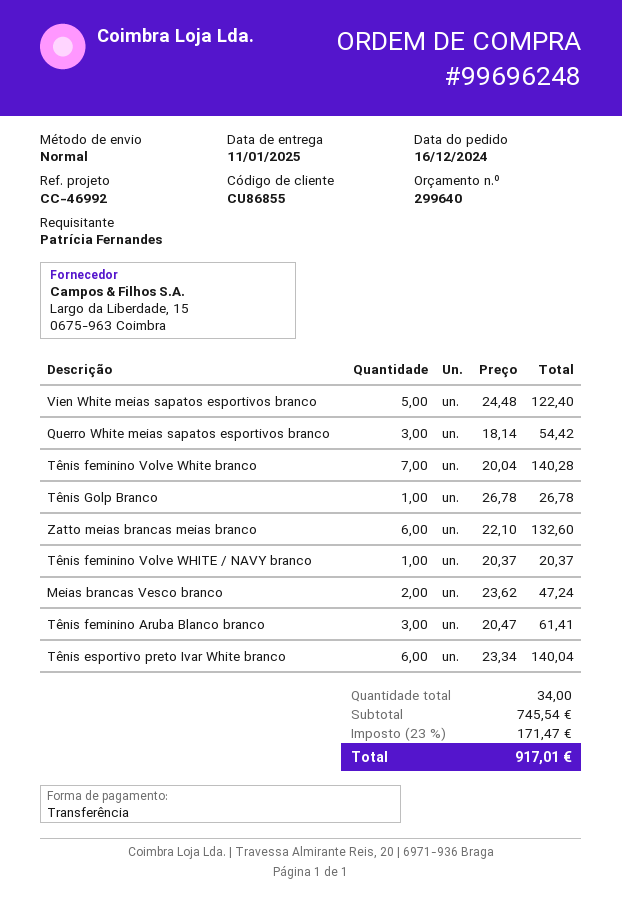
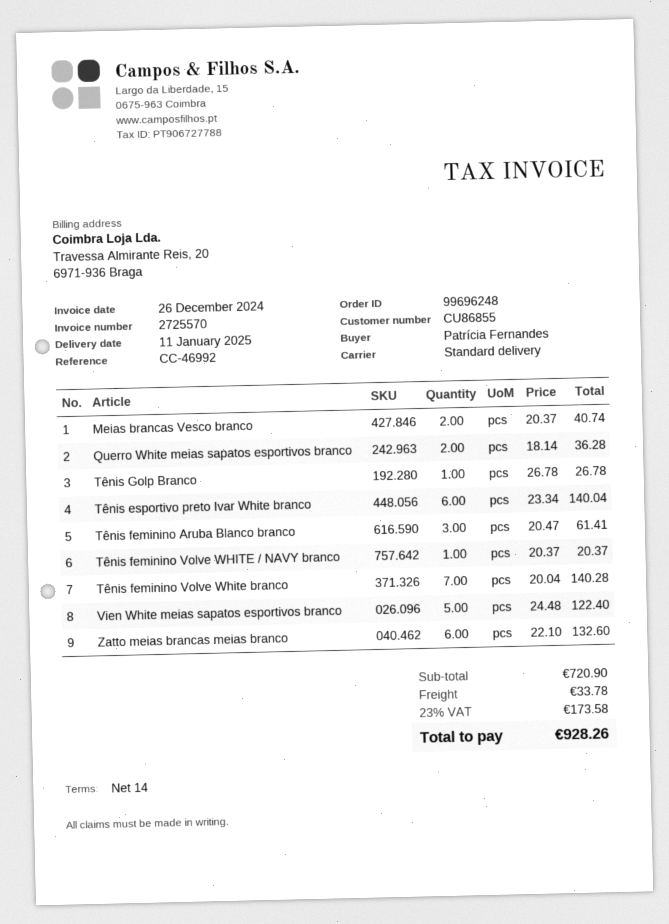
Querro White meias sapatos esportivos branco: 3 x 18.14 = 54.42 -> 2 x 18.14 = 36.28
Meias brancas Vesco branco: 2 x 23.62 = 47.24 -> 2 x 20.37 = 40.74
subtotal: 745.54 -> 720.90
shipping: none -> 33.78
tax: 23% = 171.47 -> 23% = 173.58
total: 917.01 -> 928.26

